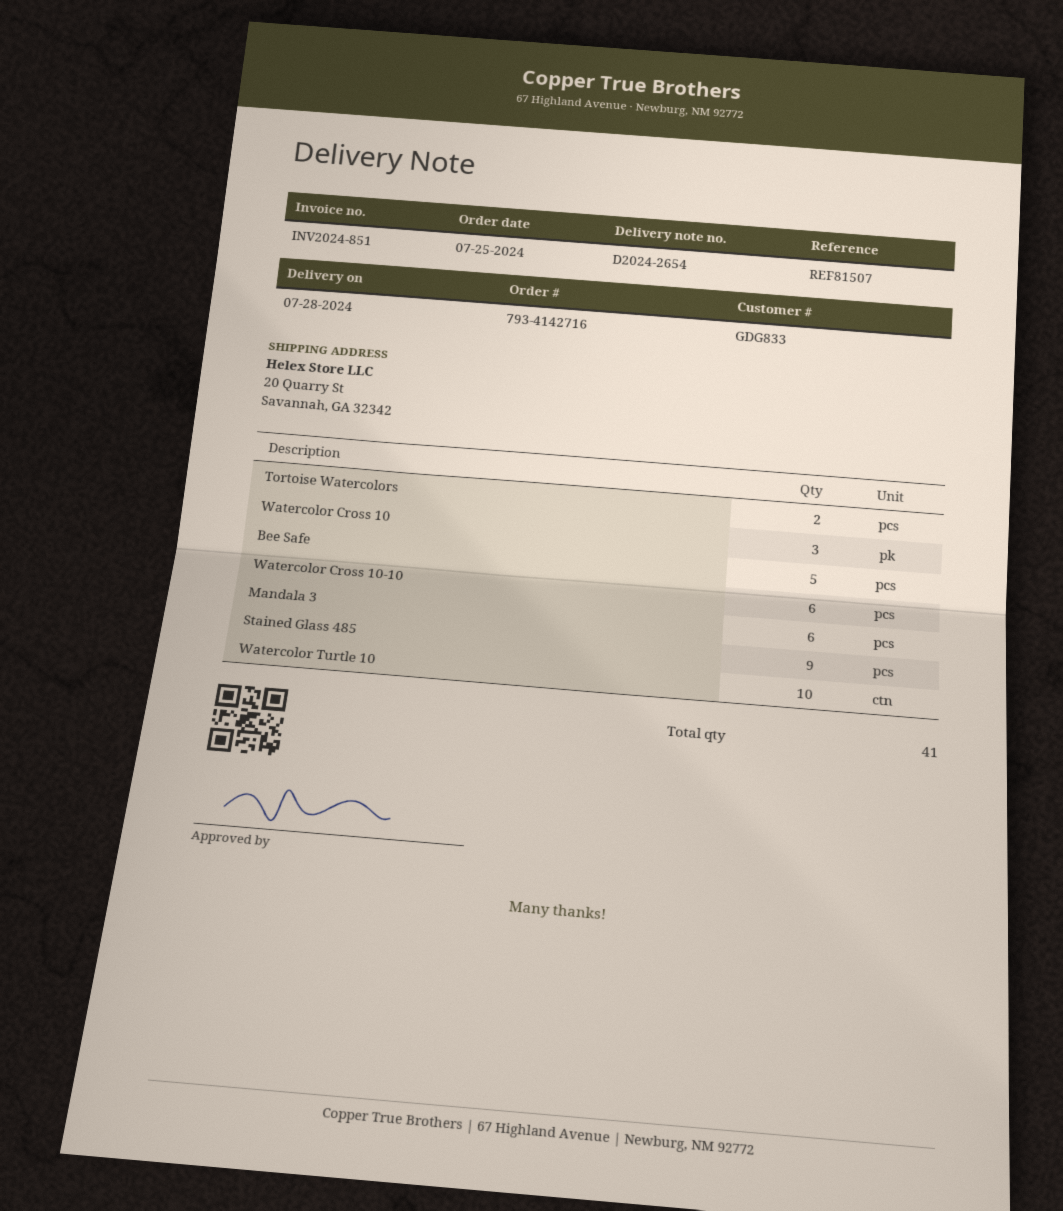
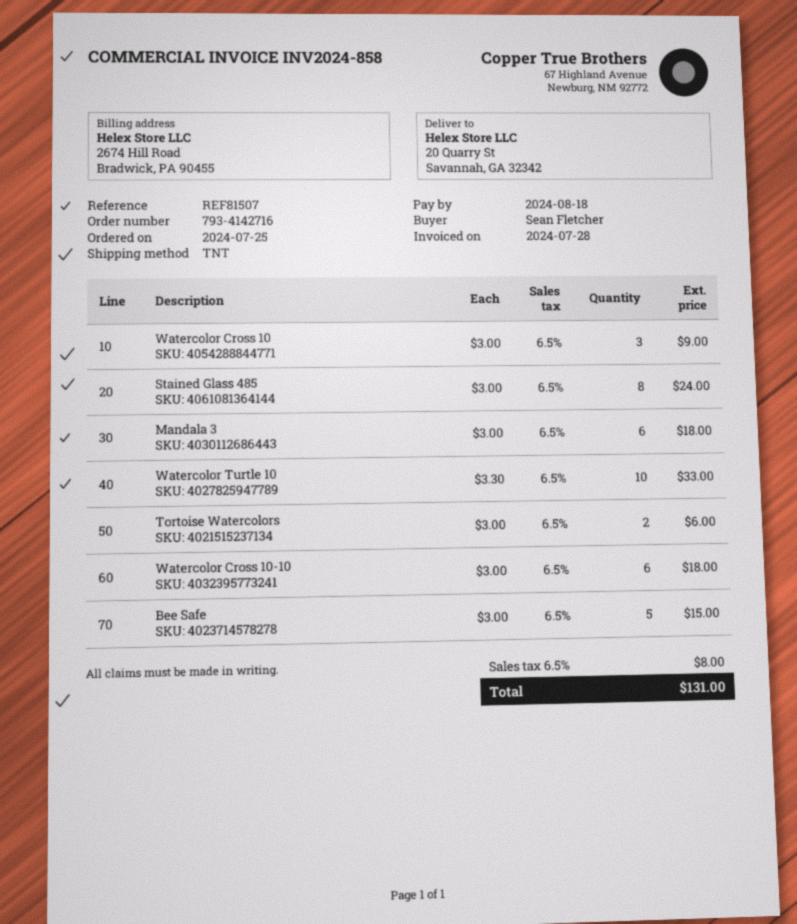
invoice number: INV2024-851 -> INV2024-858
Stained Glass 485: 9 -> 8

